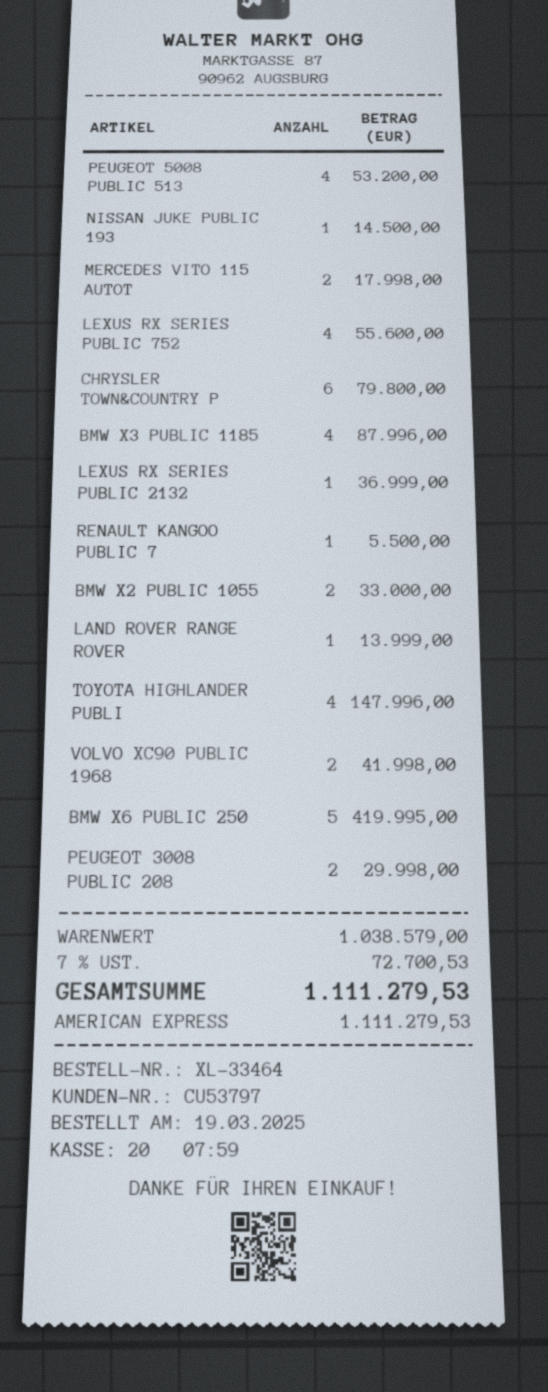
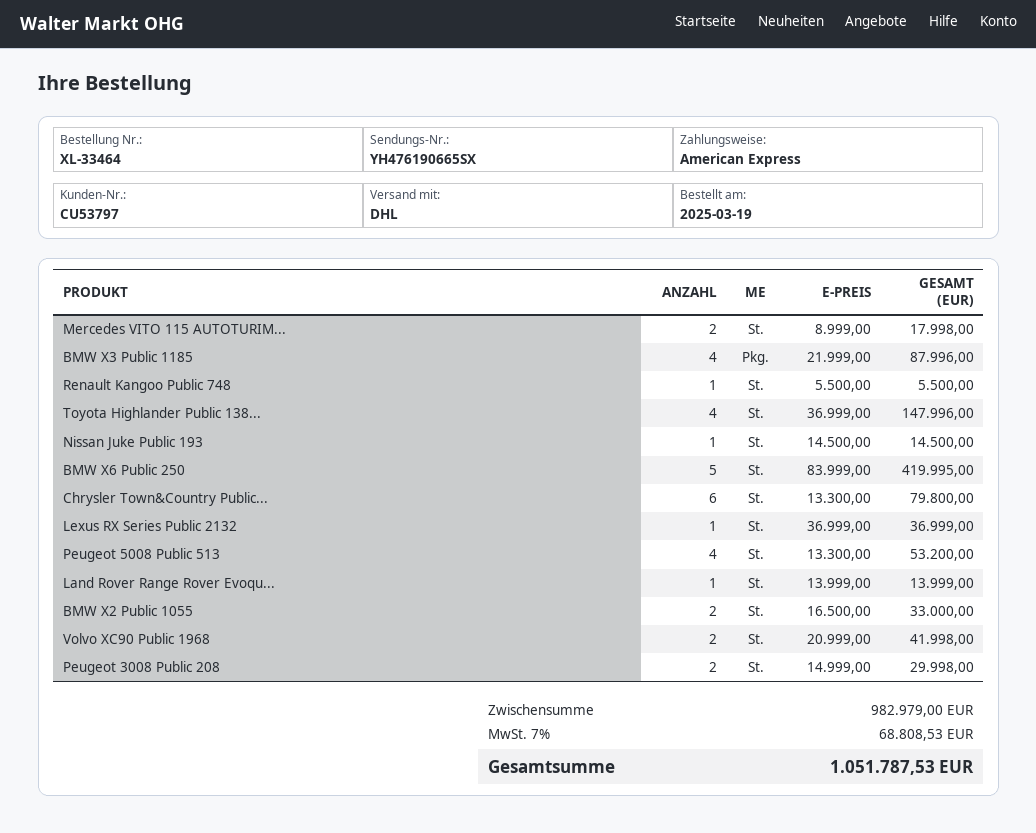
LEXUS RX SERIES PUBLIC 752: 4 for 55600.00 -> none
subtotal: 1038579.00 -> 982979.00
tax: 7% = 72700.53 -> 7% = 68808.53
total: 1111279.53 -> 1051787.53

